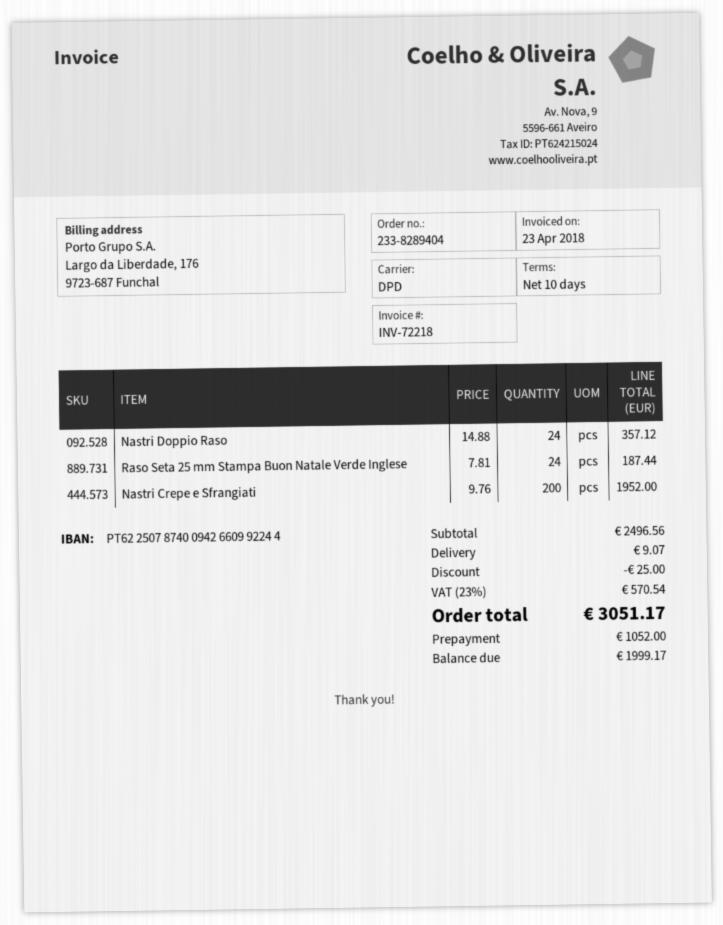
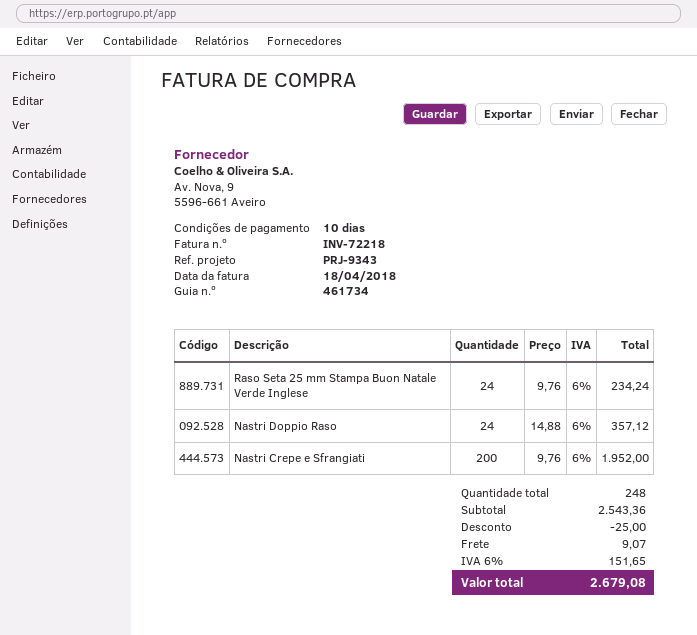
invoice date: 2018-04-23 -> 2018-04-18
Raso Seta 25 mm Stampa Buon Natale Verde Inglese: 24 x 7.81 = 187.44 -> 24 x 9.76 = 234.24
subtotal: 2496.56 -> 2543.36
tax: 23% = 570.54 -> 6% = 151.65
total: 3051.17 -> 2679.08

